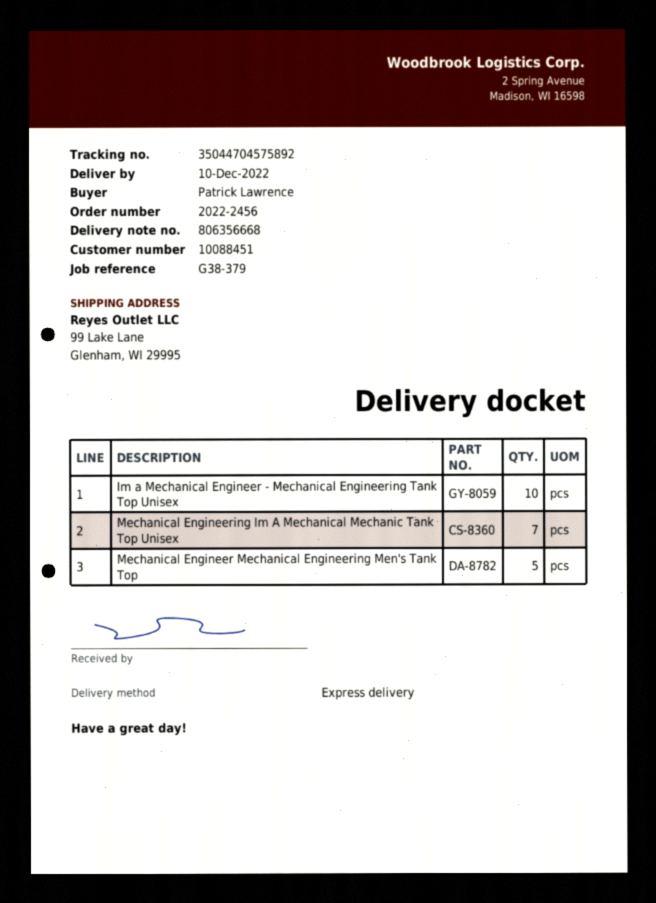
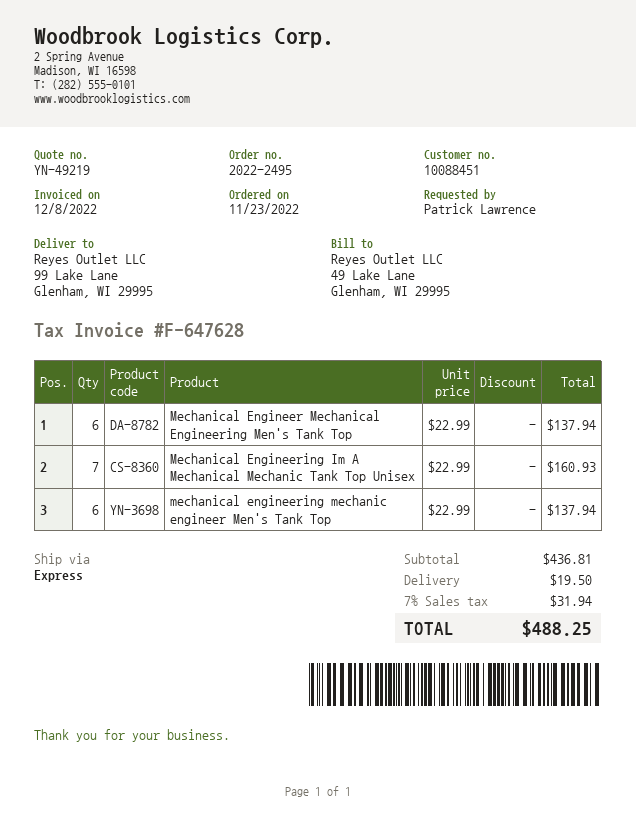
order number: 2022-2456 -> 2022-2495
Im a Mechanical Engineer - Mechanical Engineering Tank Top Unisex: 10 -> none
Mechanical Engineer Mechanical Engineering Men's Tank Top: 5 -> 6
mechanical engineering mechanic engineer Men's Tank Top: none -> 6

